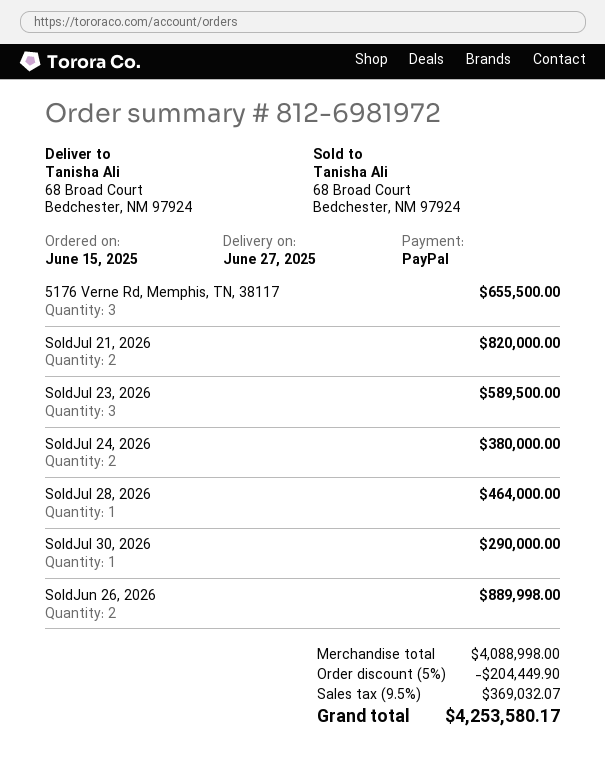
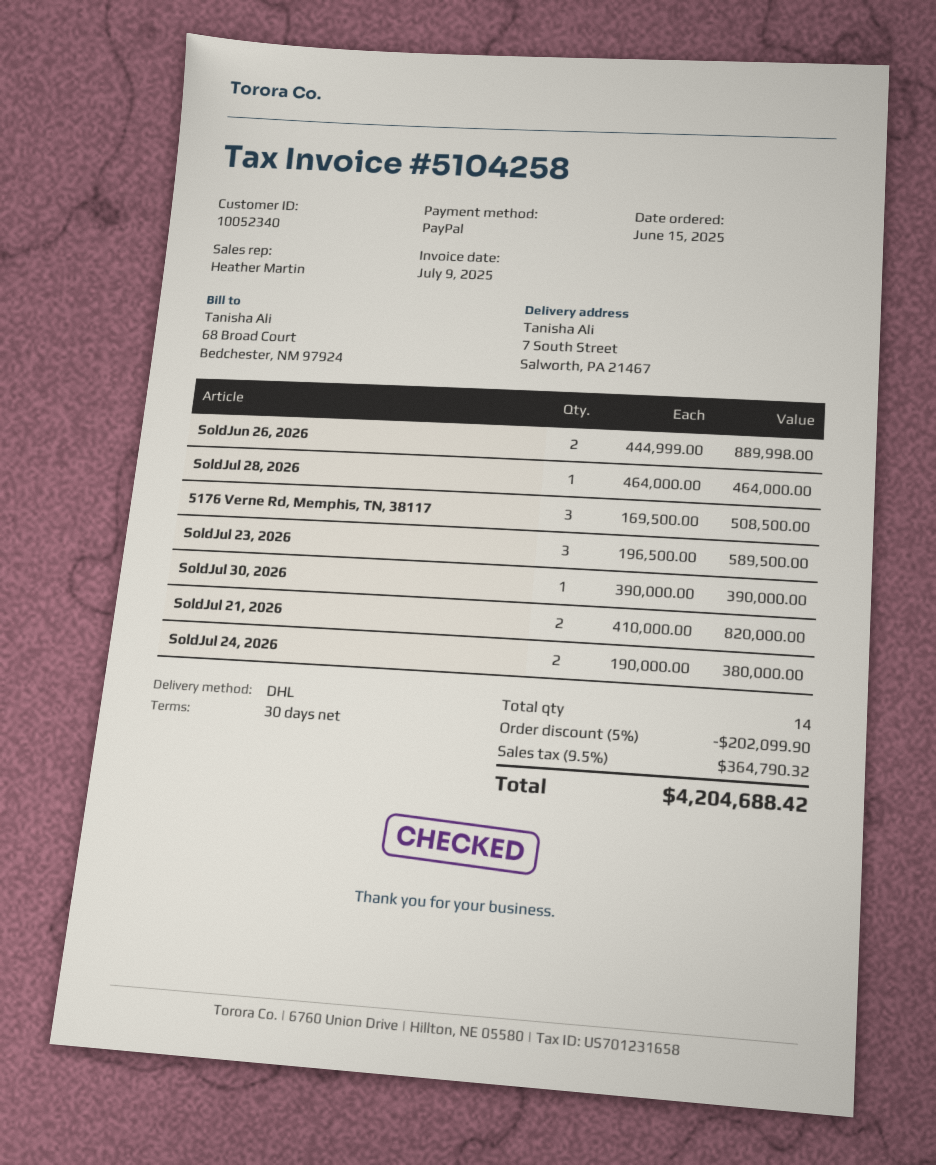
ship to: 68 Broad Court, Bedchester, NM 97924 -> 7 South Street, Salworth, PA 21467
5176 Verne Rd, Memphis, TN, 38117: 3 for 655500.00 -> 3 for 508500.00
SoldJul 30, 2026: 1 for 290000.00 -> 1 for 390000.00
discount: 5% = 204449.90 -> 5% = 202099.90
tax: 9.5% = 369032.07 -> 9.5% = 364790.32
total: 4253580.17 -> 4204688.42

